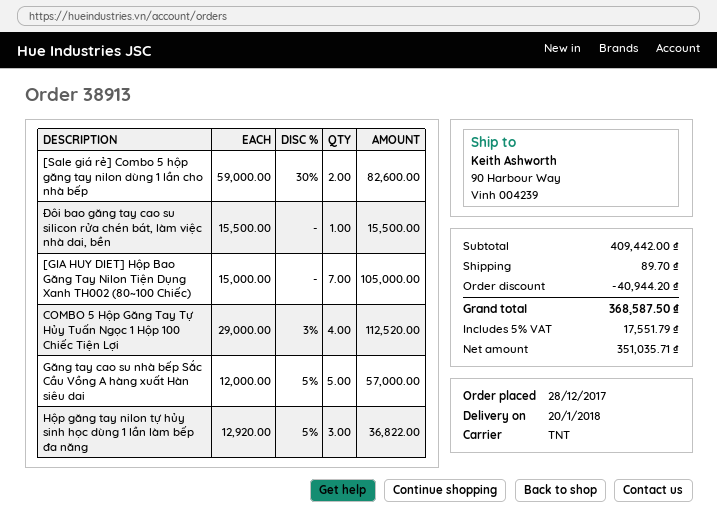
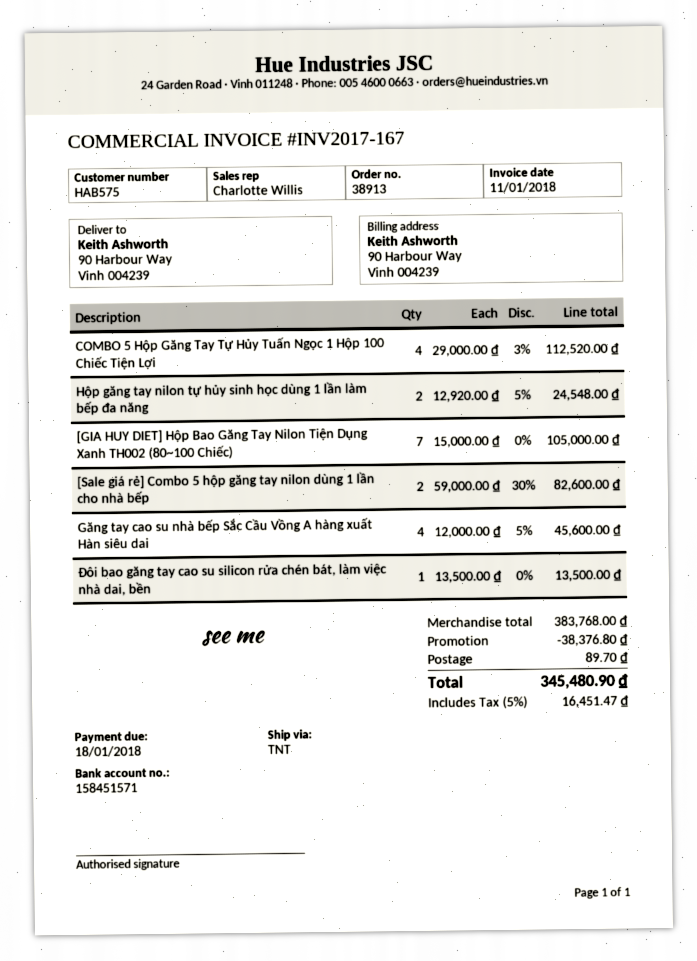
Đôi bao găng tay cao su silicon rửa chén bát, làm việc nhà dai, bền: 1 x 15500.00 = 15500.00 -> 1 x 13500.00 = 13500.00
Găng tay cao su nhà bếp Sắc Cầu Vồng A hàng xuất Hàn siêu dai: 5 x 12000.00 - 5% = 57000.00 -> 4 x 12000.00 - 5% = 45600.00
Hộp găng tay nilon tự hủy sinh học dùng 1 lần làm bếp đa năng: 3 x 12920.00 - 5% = 36822.00 -> 2 x 12920.00 - 5% = 24548.00
subtotal: 409442.00 -> 383768.00
discount: 40944.20 -> 38376.80
tax: 5% = 17551.79 -> 5% = 16451.47
total: 368587.50 -> 345480.90

